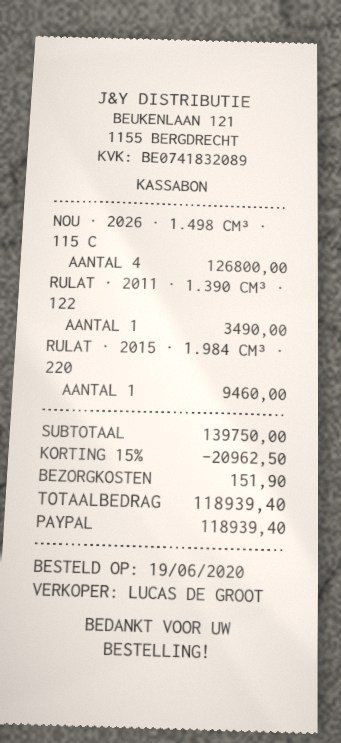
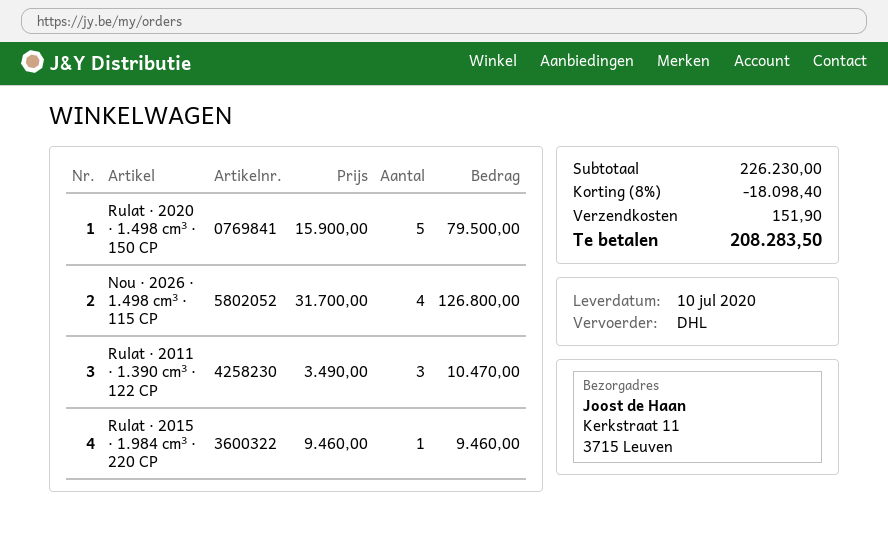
RULAT · 2011 · 1.390 CM³ · 122: 1 for 3490.00 -> 3 for 10470.00
Rulat · 2020 · 1.498 cm³ · 150 CP: none -> 5 for 79500.00
subtotal: 139750.00 -> 226230.00
discount: 15% = 20962.50 -> 8% = 18098.40
total: 118939.40 -> 208283.50

